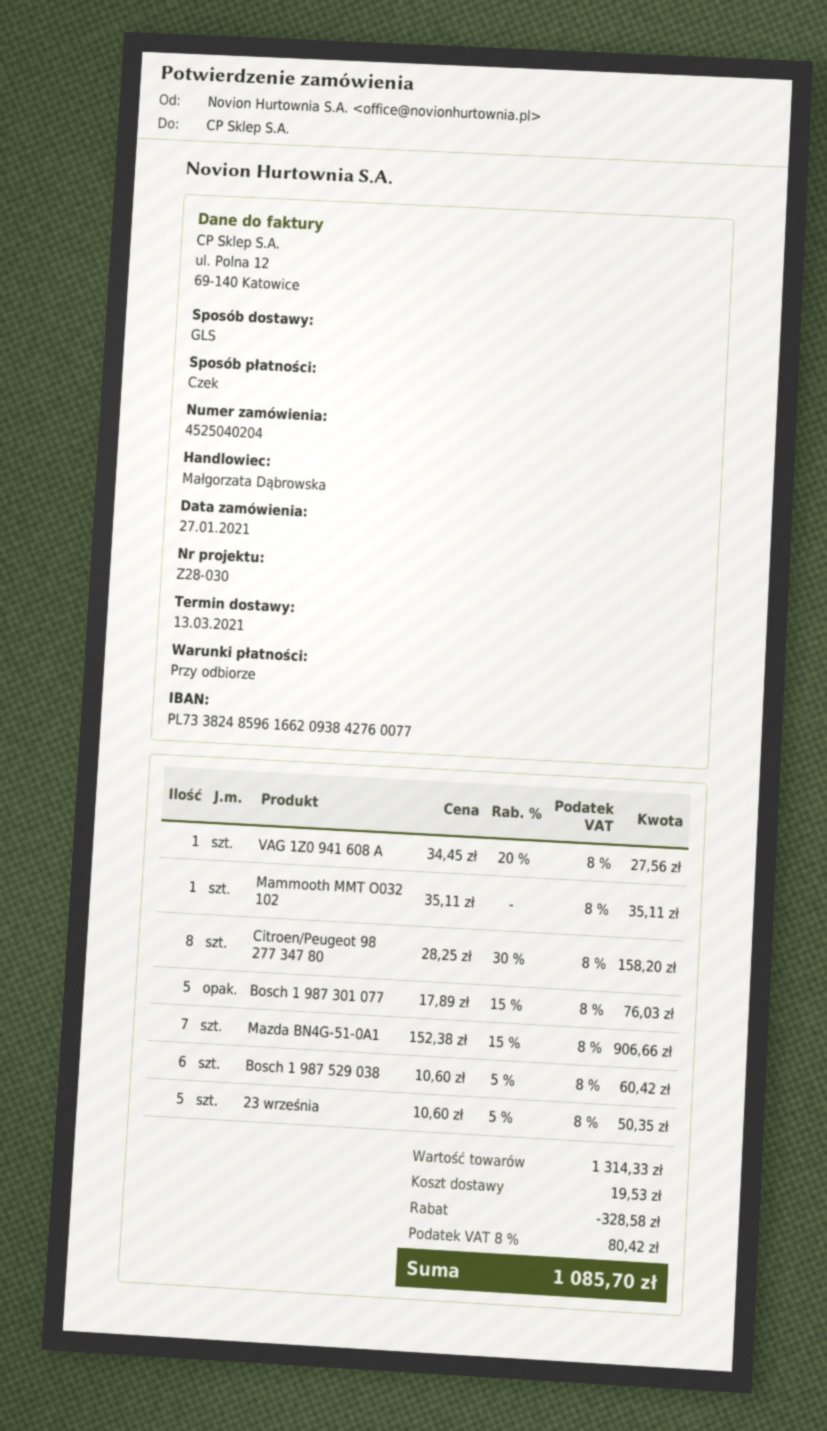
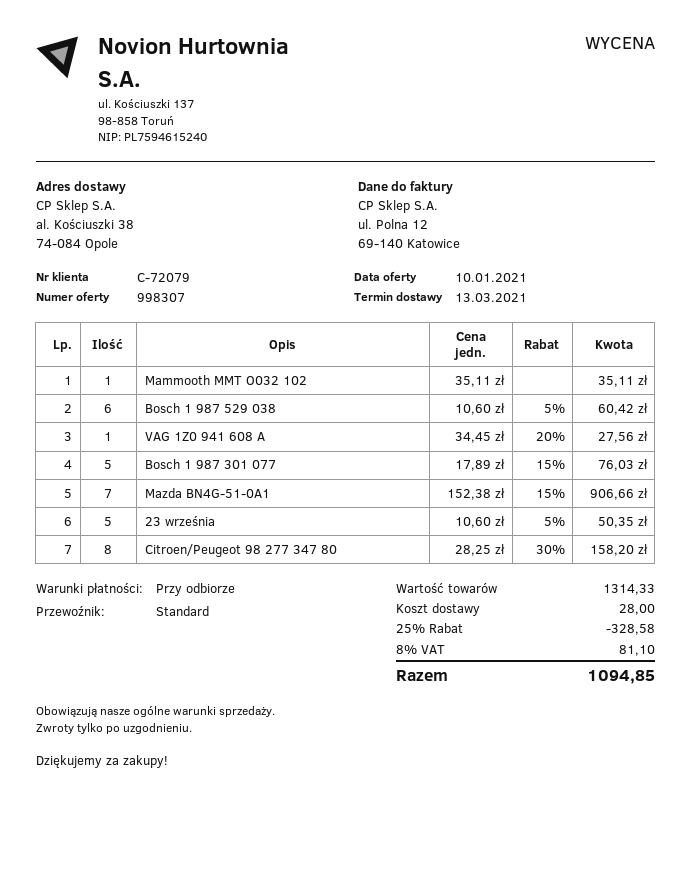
shipping method: GLS -> standard
shipping: 19.53 -> 28.00
tax: 8% = 80.42 -> 8% = 81.10
total: 1085.70 -> 1094.85

